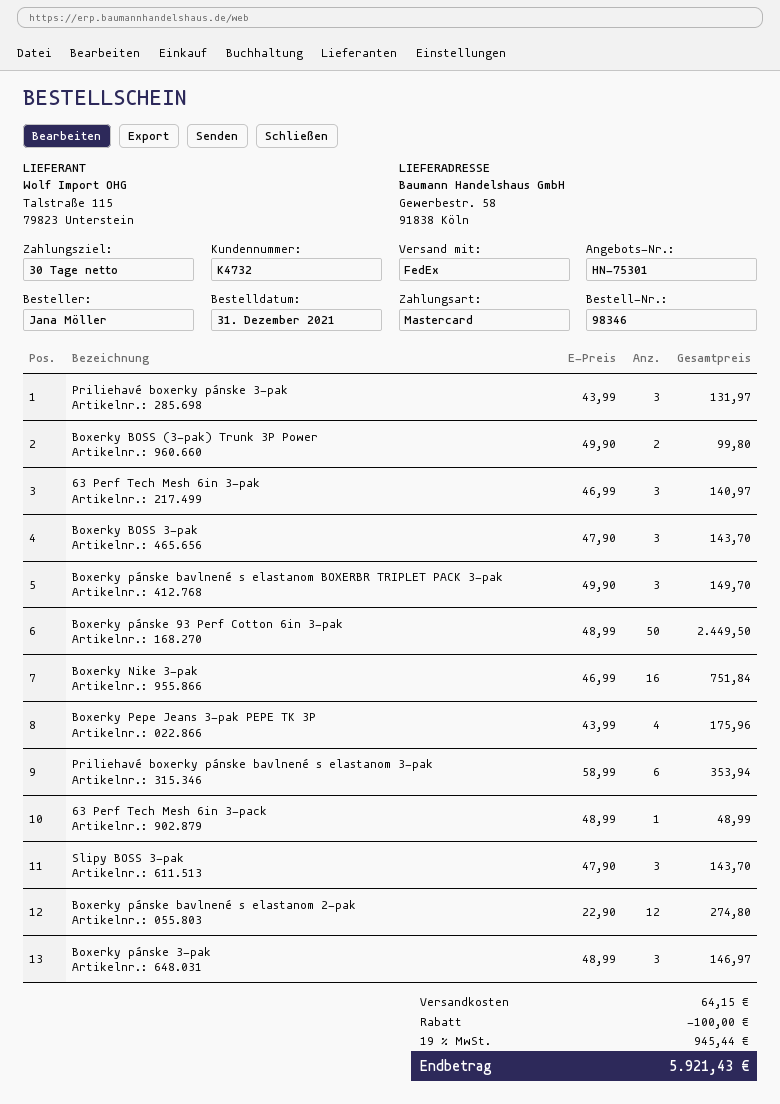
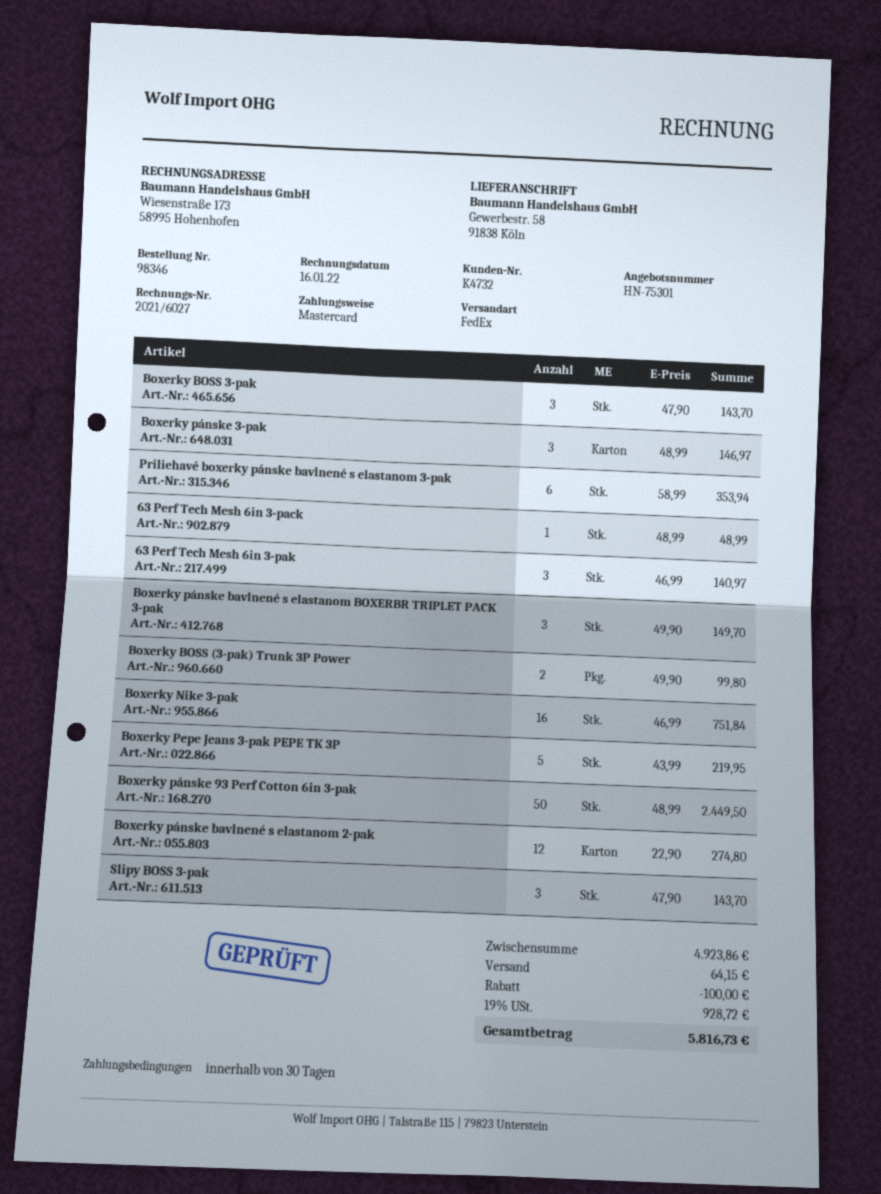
Priliehavé boxerky pánske 3-pak: 3 x 43.99 = 131.97 -> none
Boxerky Pepe Jeans 3-pak PEPE TK 3P: 4 x 43.99 = 175.96 -> 5 x 43.99 = 219.95
tax: 19% = 945.44 -> 19% = 928.72
total: 5921.43 -> 5816.73

